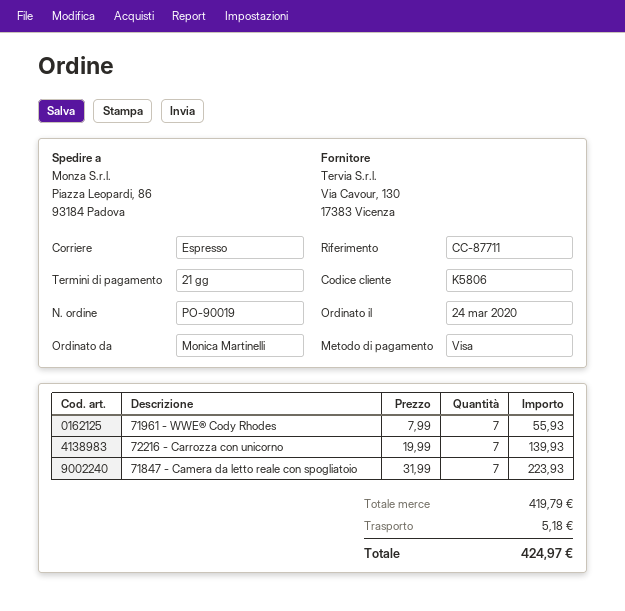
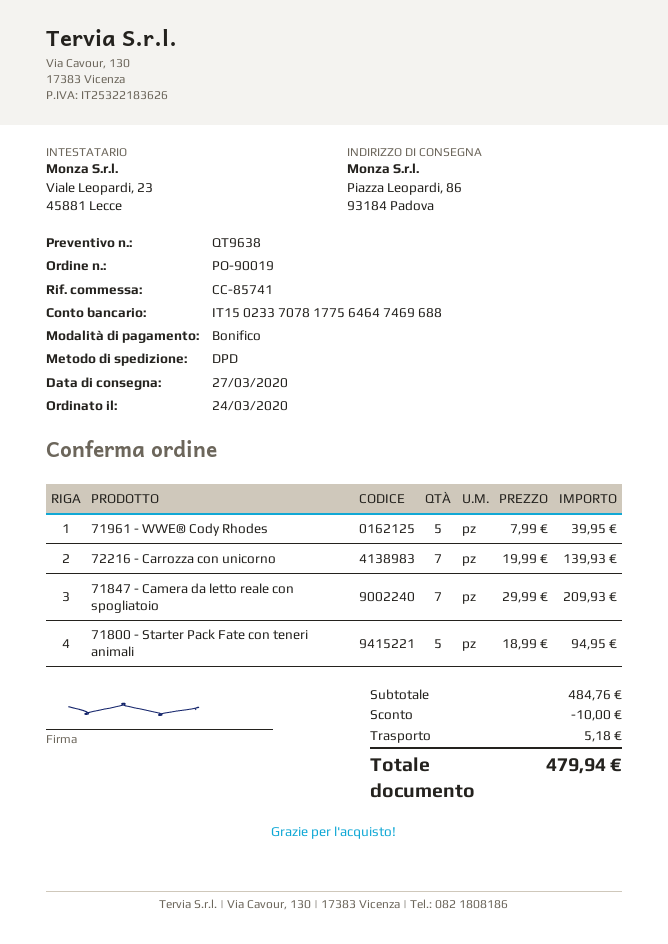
reference: CC-87711 -> CC-85741
payment method: Visa -> bank transfer
shipping method: express -> DPD
71961 - WWE® Cody Rhodes: 7 x 7.99 = 55.93 -> 5 x 7.99 = 39.95
71847 - Camera da letto reale con spogliatoio: 7 x 31.99 = 223.93 -> 7 x 29.99 = 209.93
71800 - Starter Pack Fate con teneri animali: none -> 5 x 18.99 = 94.95
subtotal: 419.79 -> 484.76
discount: none -> 10.00
total: 424.97 -> 479.94

